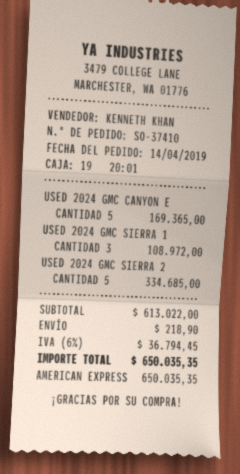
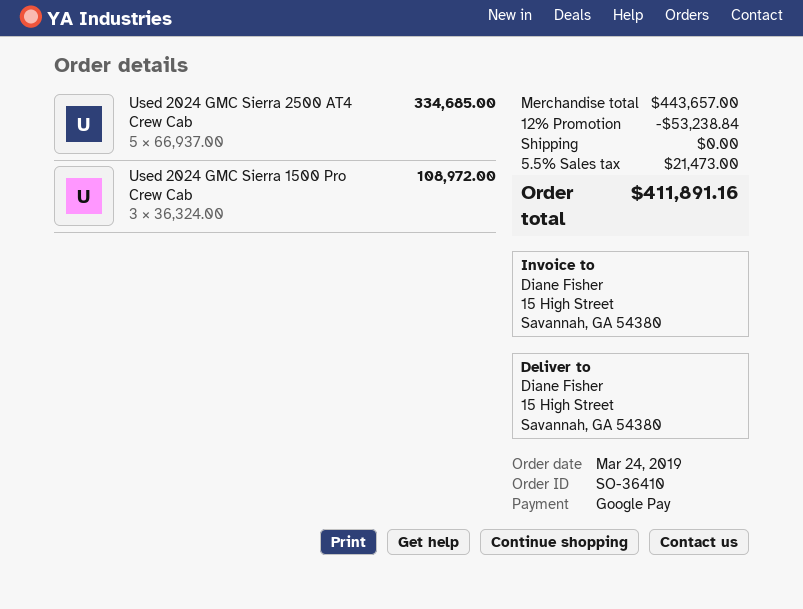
order number: SO-37410 -> SO-36410
order date: 2019-04-14 -> 2019-03-24
payment method: American Express -> Google Pay
USED 2024 GMC CANYON E: 5 for 169365.00 -> none
subtotal: 613022.00 -> 443657.00
discount: none -> 12% = 53238.84
shipping: 218.90 -> 0.00
tax: 6% = 36794.45 -> 5.5% = 21473.00
total: 650035.35 -> 411891.16

